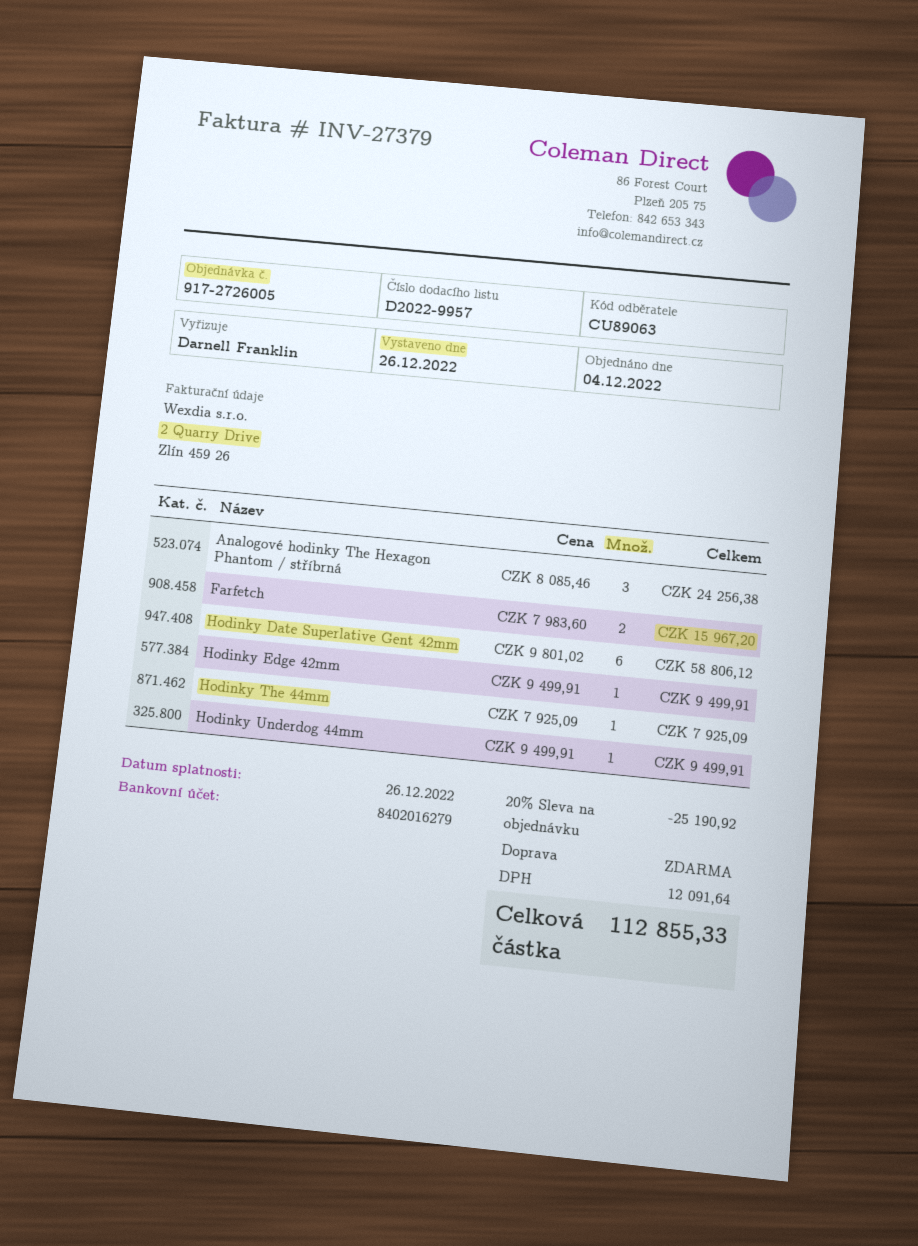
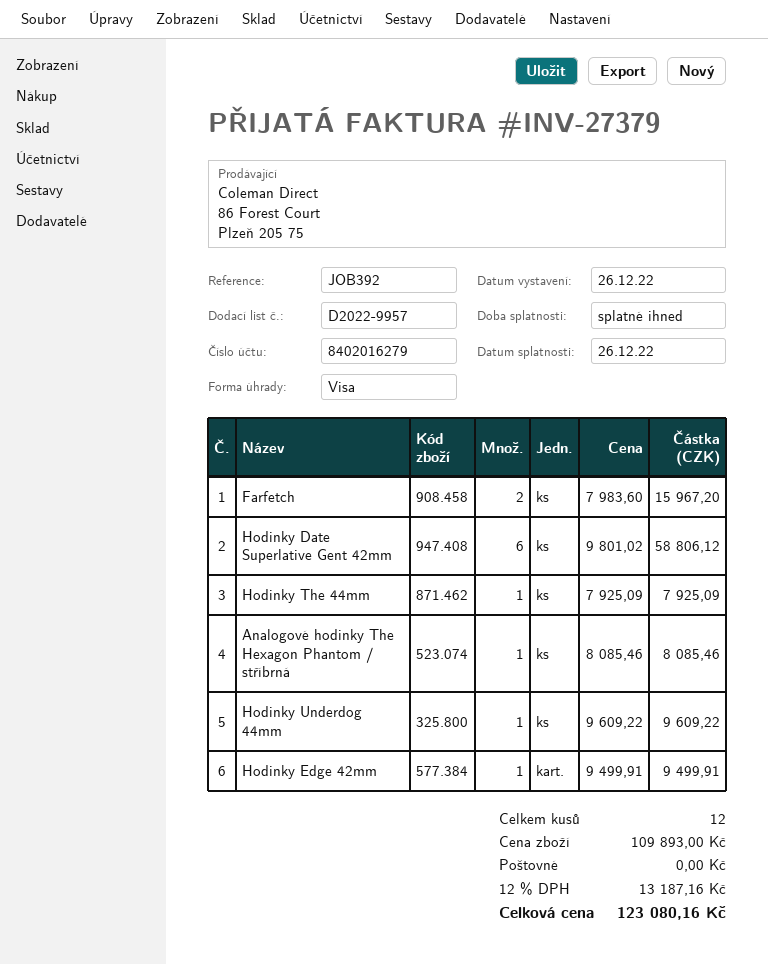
Analogové hodinky The Hexagon Phantom / stříbrná: 3 x 8085.46 = 24256.38 -> 1 x 8085.46 = 8085.46
Hodinky Underdog 44mm: 1 x 9499.91 = 9499.91 -> 1 x 9609.22 = 9609.22
discount: 20% = 25190.92 -> none
tax: 12091.64 -> 13187.16
total: 112855.33 -> 123080.16

